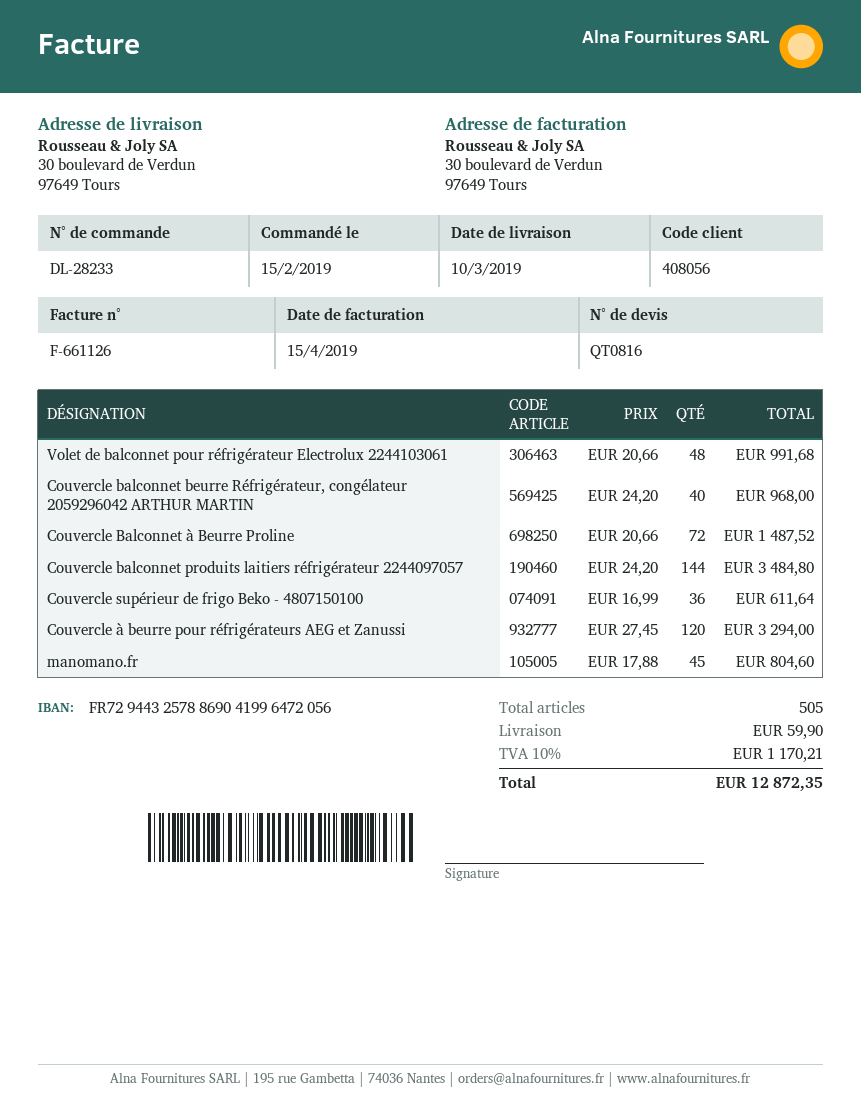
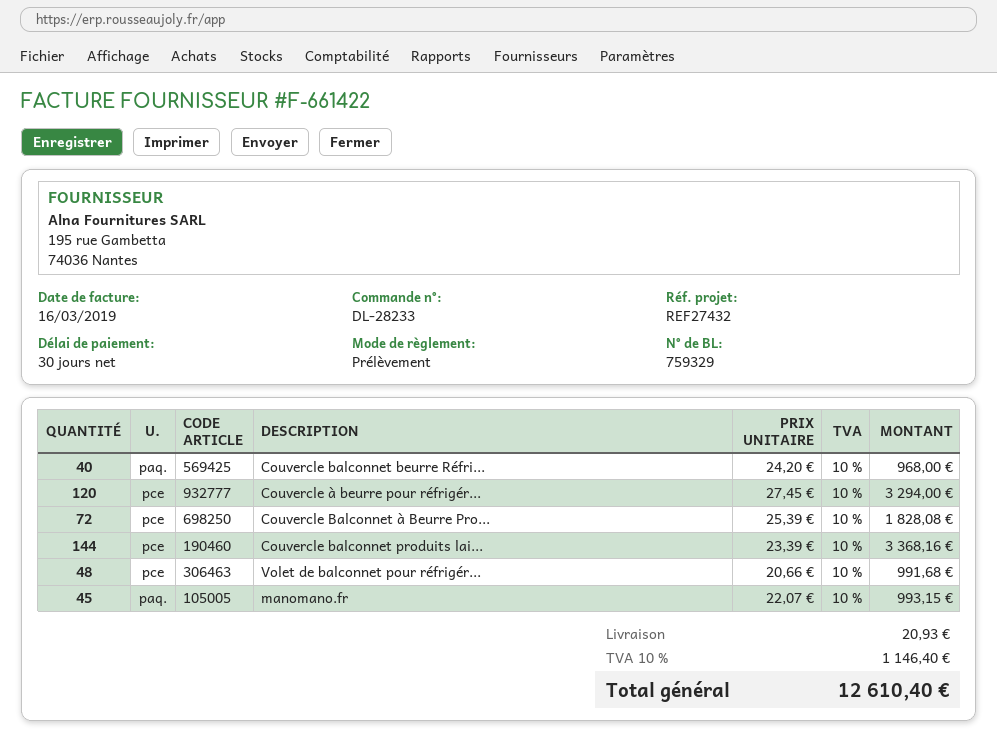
invoice number: F-661126 -> F-661422
invoice date: 2019-04-15 -> 2019-03-16
Couvercle Balconnet à Beurre Proline: 72 x 20.66 = 1487.52 -> 72 x 25.39 = 1828.08
Couvercle balconnet produits laitiers réfrigérateur 2244097057: 144 x 24.20 = 3484.80 -> 144 x 23.39 = 3368.16
Couvercle supérieur de frigo Beko - 4807150100: 36 x 16.99 = 611.64 -> none
manomano.fr: 45 x 17.88 = 804.60 -> 45 x 22.07 = 993.15
shipping: 59.90 -> 20.93
tax: 10% = 1170.21 -> 10% = 1146.40
total: 12872.35 -> 12610.40

